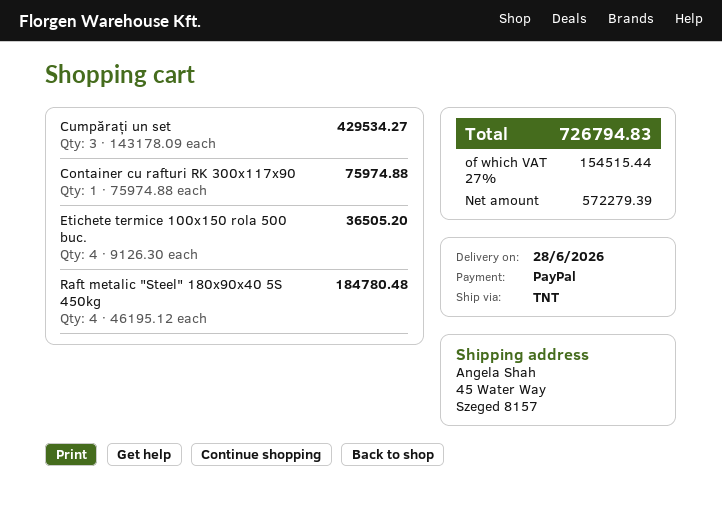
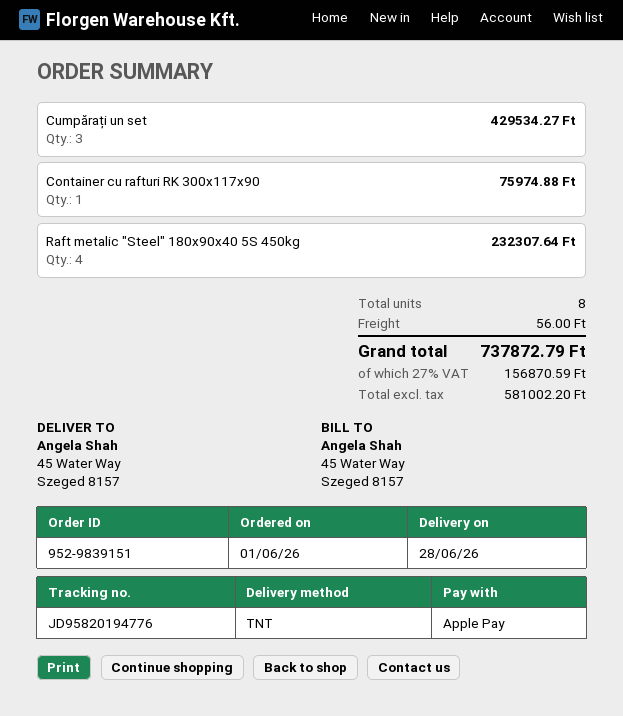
payment method: PayPal -> Apple Pay
Etichete termice 100x150 rola 500 buc.: 4 for 36505.20 -> none
Raft metalic "Steel" 180x90x40 5S 450kg: 4 for 184780.48 -> 4 for 232307.64
shipping: none -> 56.00
net: 572279.39 -> 581002.20
tax: 27% = 154515.44 -> 27% = 156870.59
total: 726794.83 -> 737872.79

